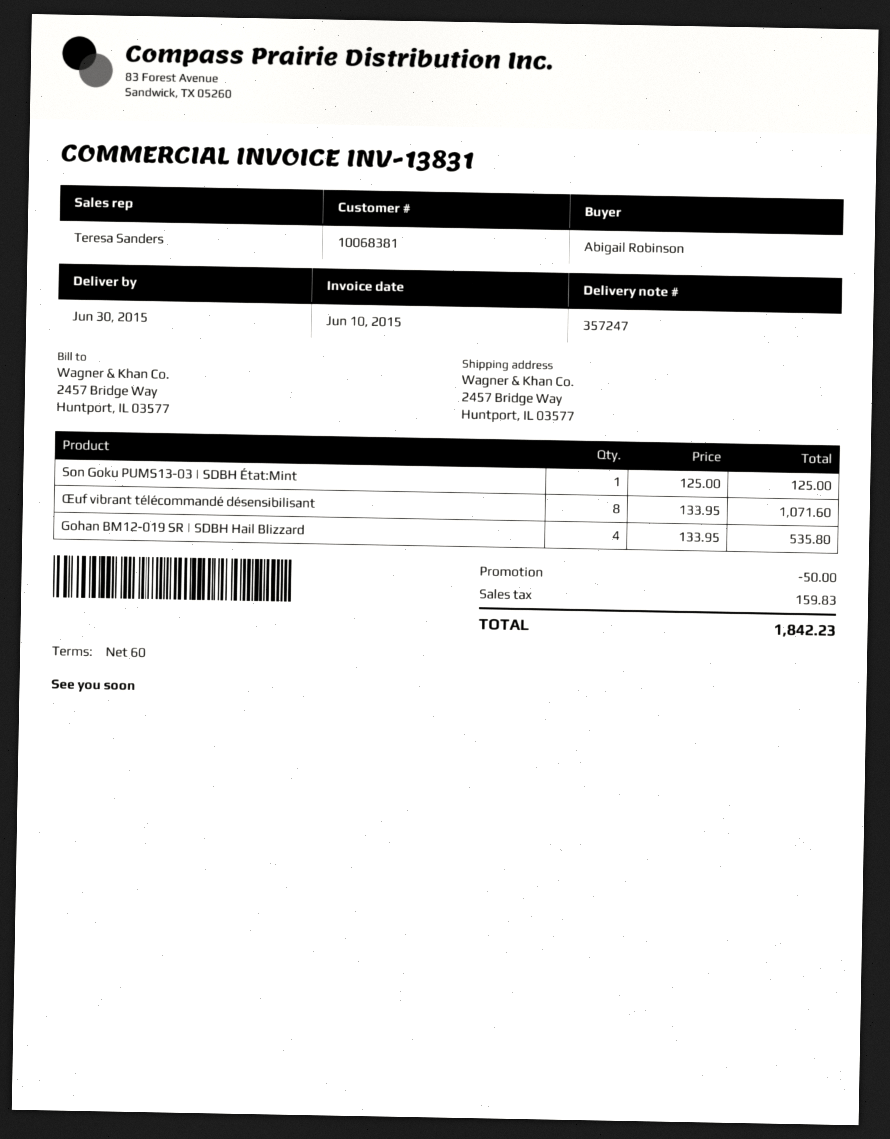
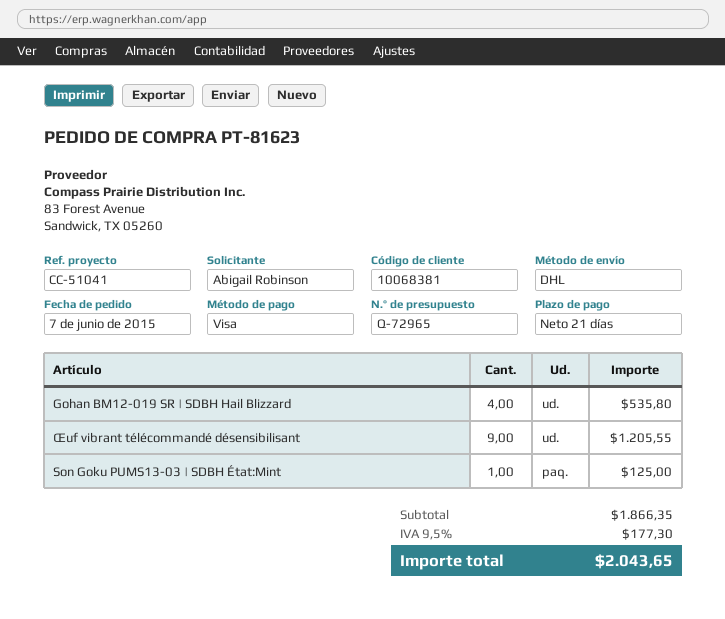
payment terms: 60 days -> 21 days
Œuf vibrant télécommandé désensibilisant: 8 for 1071.60 -> 9 for 1205.55
discount: 50.00 -> none
tax: 159.83 -> 177.30
total: 1842.23 -> 2043.65

